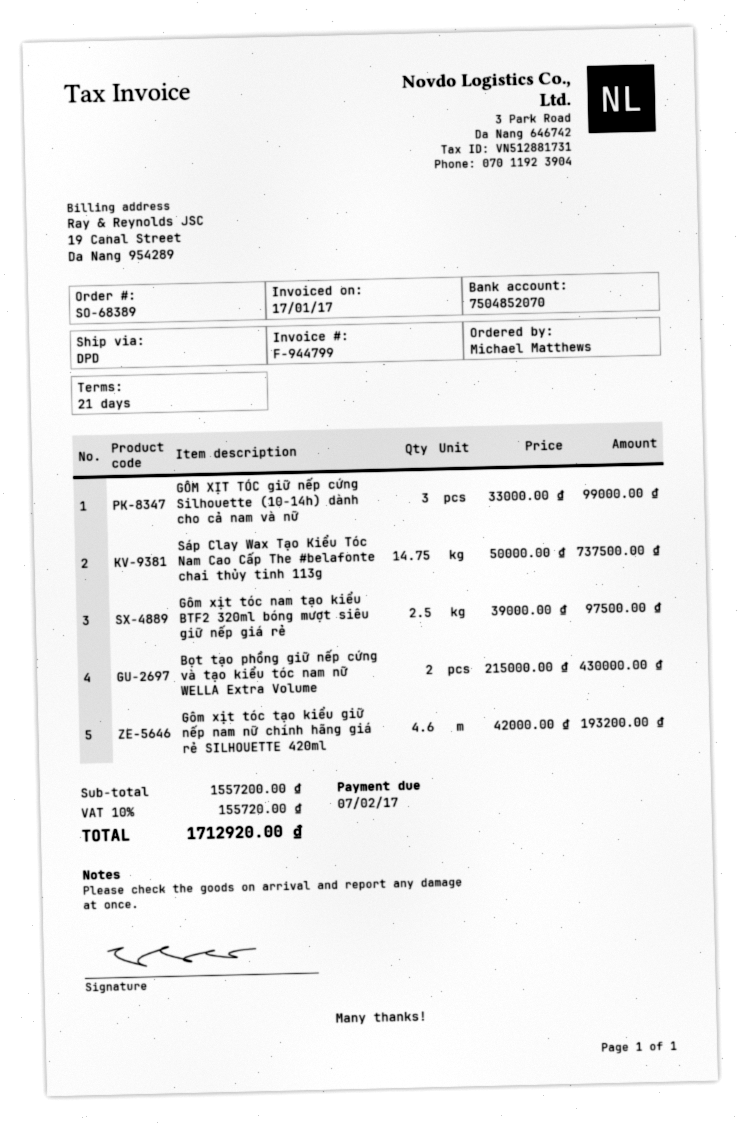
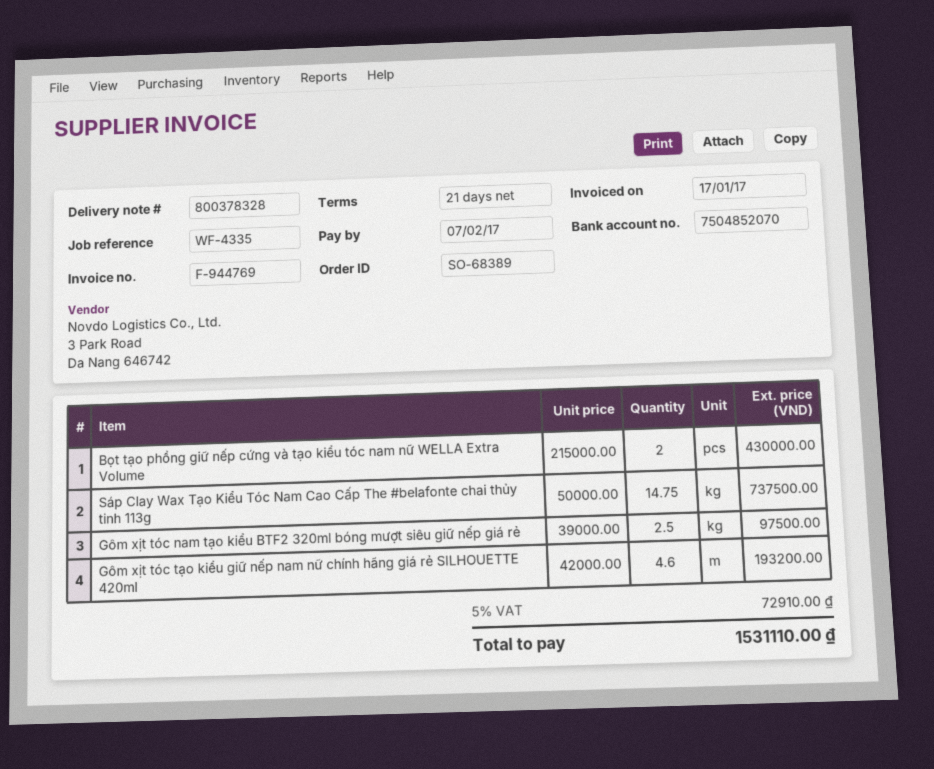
invoice number: F-944799 -> F-944769
GÔM XỊT TÓC giữ nếp cứng Silhouette (10-14h) dành cho cả nam và nữ: 3 x 33000.00 = 99000.00 -> none
tax: 10% = 155720.00 -> 5% = 72910.00
total: 1712920.00 -> 1531110.00

